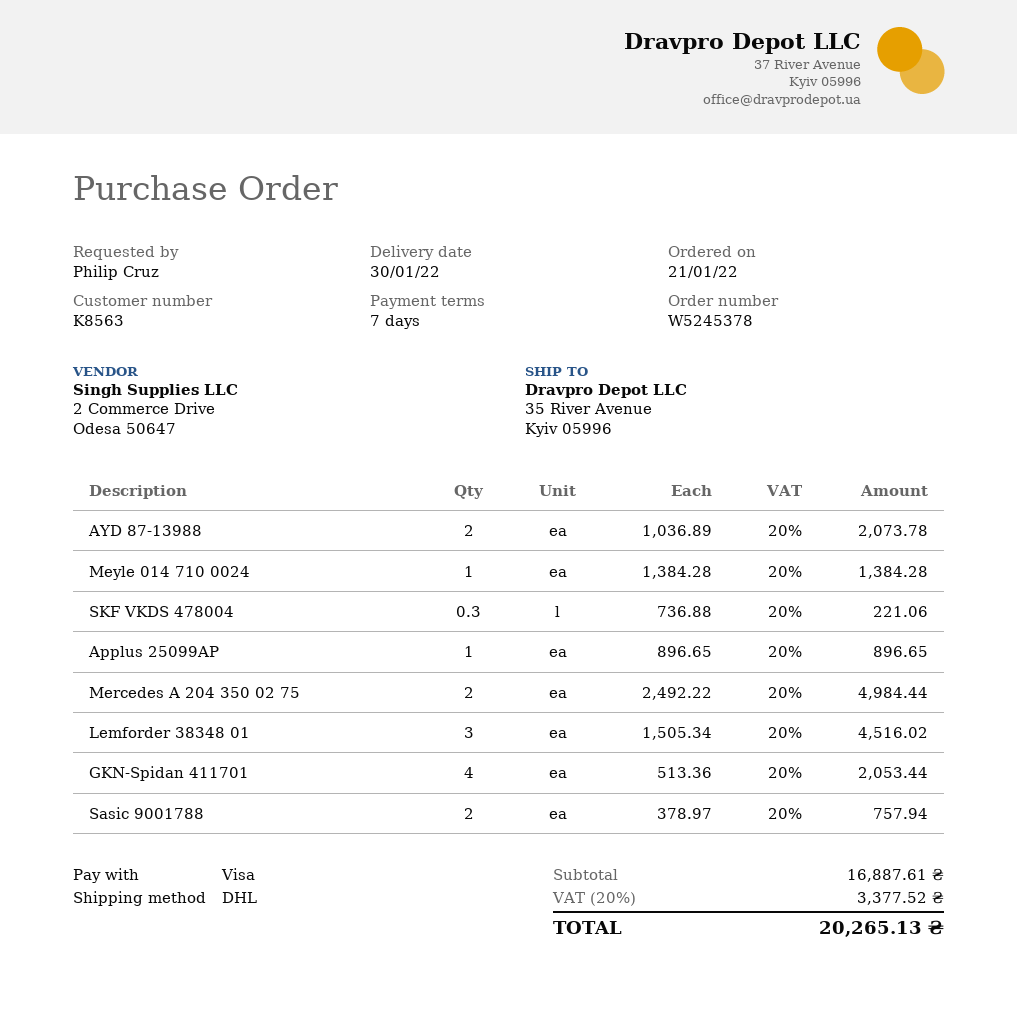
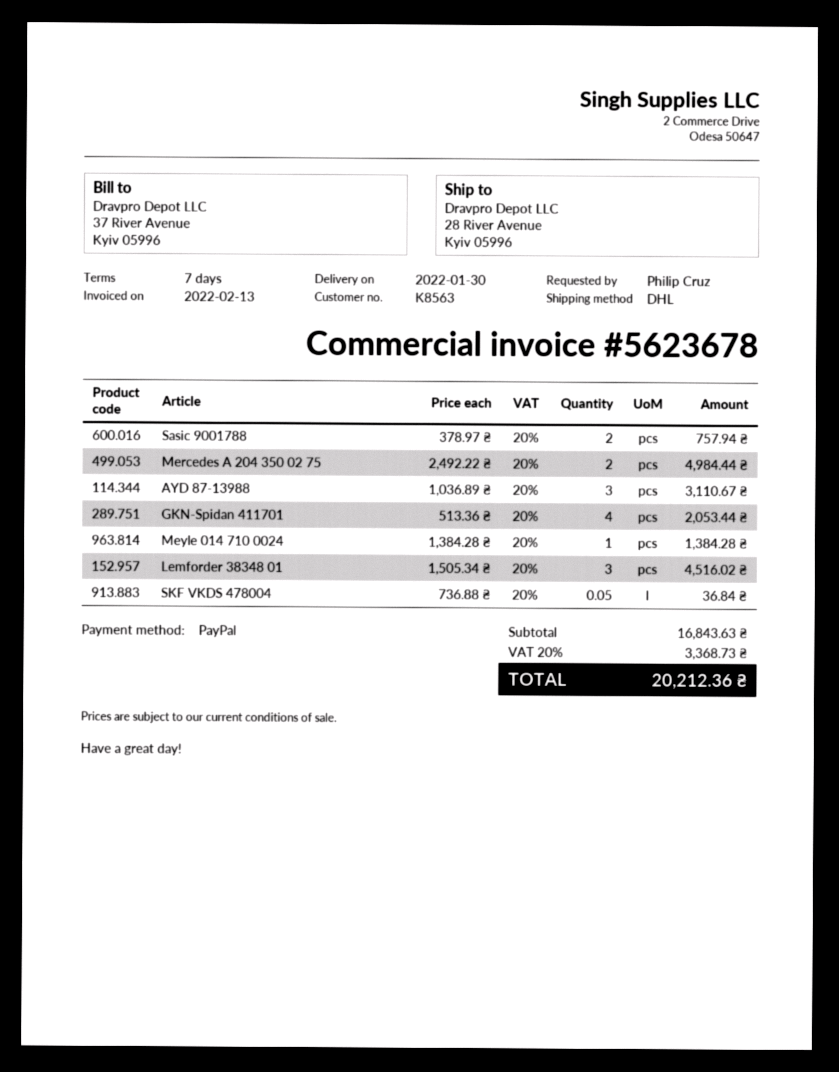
payment method: Visa -> PayPal
ship to: 35 River Avenue, Kyiv 05996 -> 28 River Avenue, Kyiv 05996
AYD 87-13988: 2 x 1036.89 = 2073.78 -> 3 x 1036.89 = 3110.67
SKF VKDS 478004: 0.3 x 736.88 = 221.06 -> 0.05 x 736.88 = 36.84
Applus 25099AP: 1 x 896.65 = 896.65 -> none
subtotal: 16887.61 -> 16843.63
tax: 20% = 3377.52 -> 20% = 3368.73
total: 20265.13 -> 20212.36

